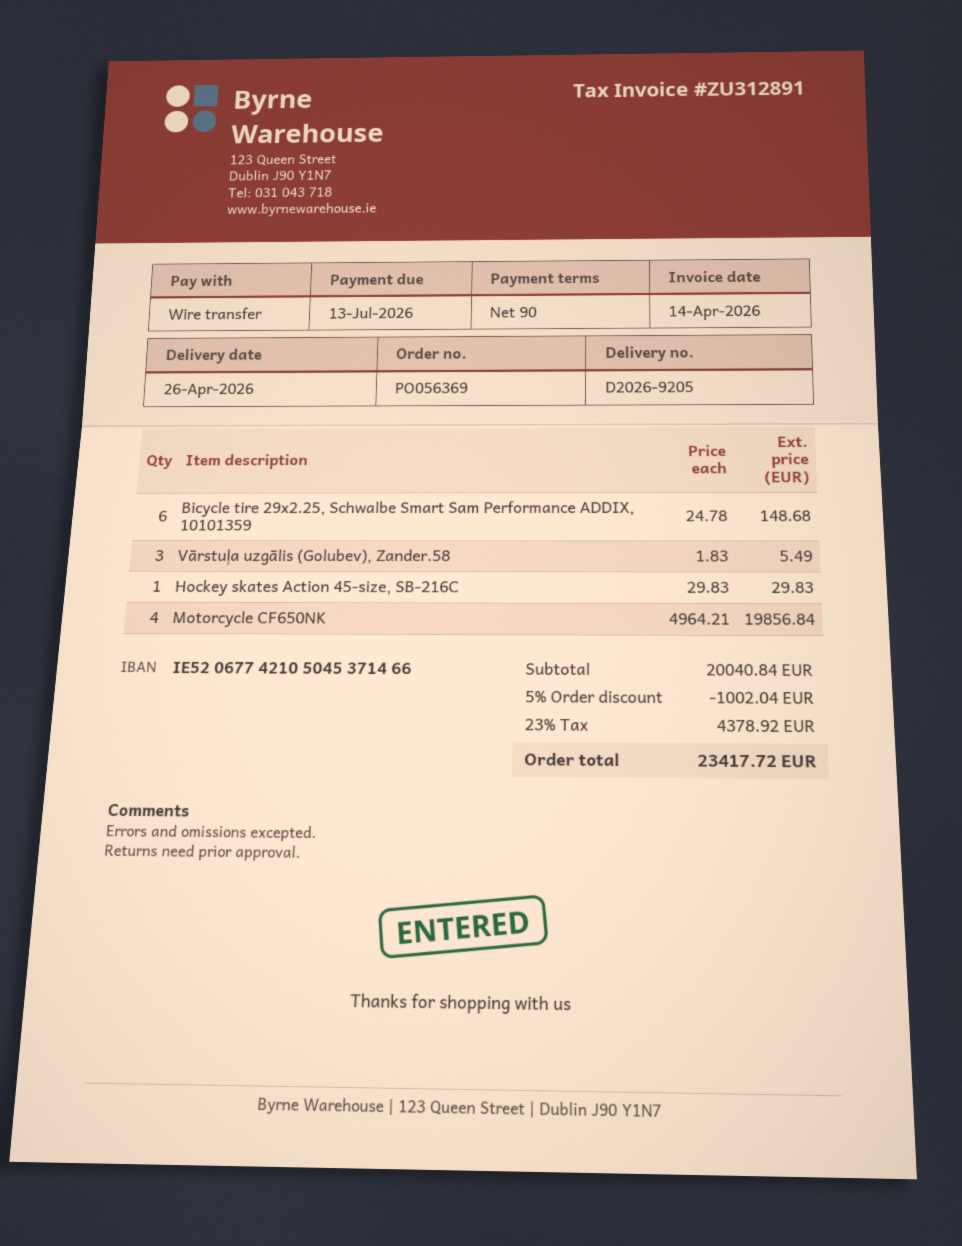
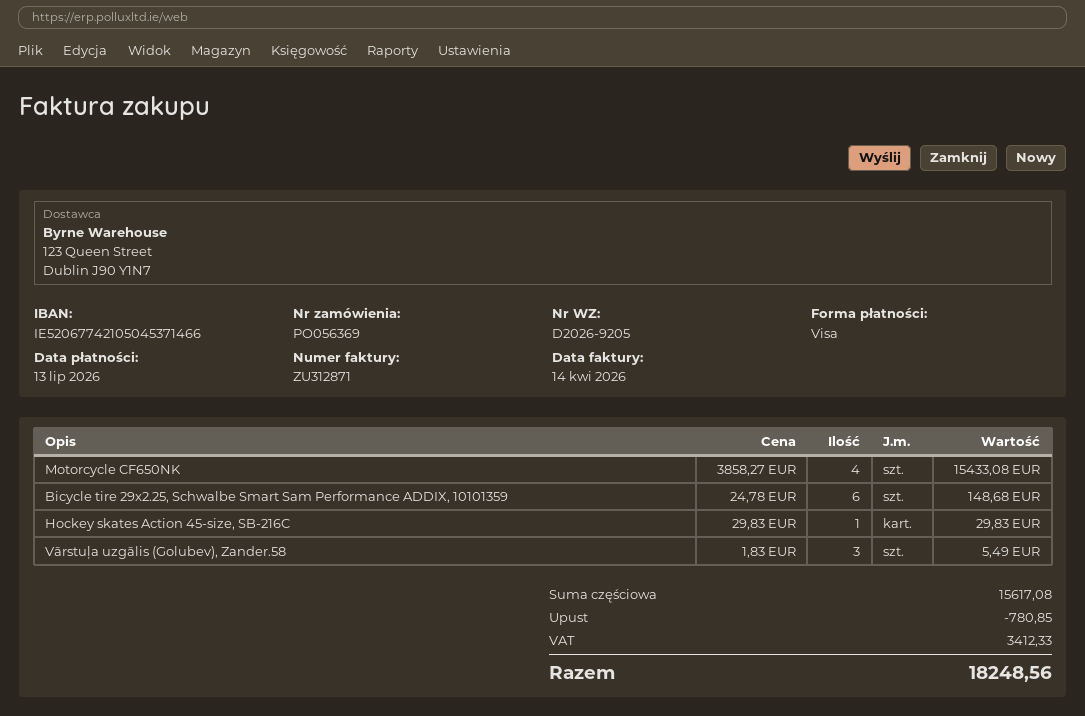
invoice number: ZU312891 -> ZU312871
payment method: bank transfer -> Visa
Motorcycle CF650NK: 4 x 4964.21 = 19856.84 -> 4 x 3858.27 = 15433.08
subtotal: 20040.84 -> 15617.08
discount: 1002.04 -> 780.85
tax: 4378.92 -> 3412.33
total: 23417.72 -> 18248.56

